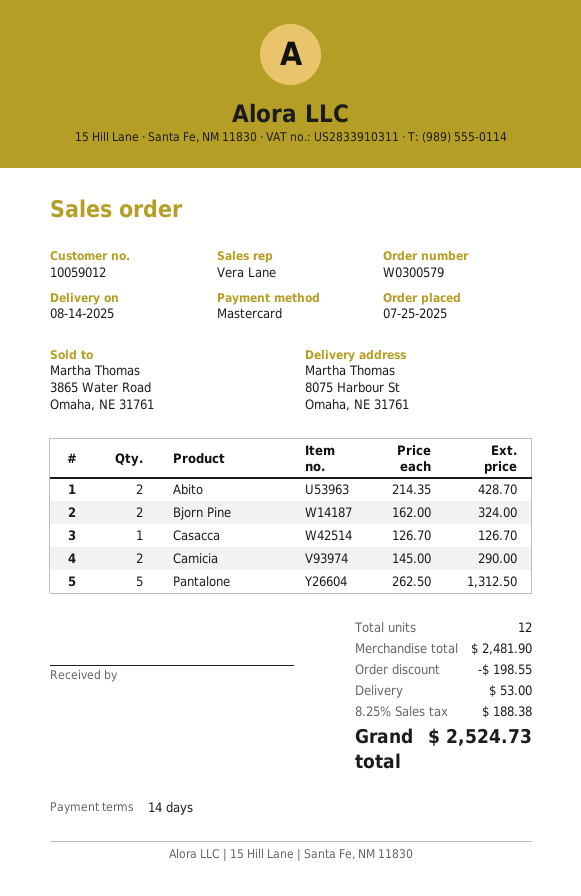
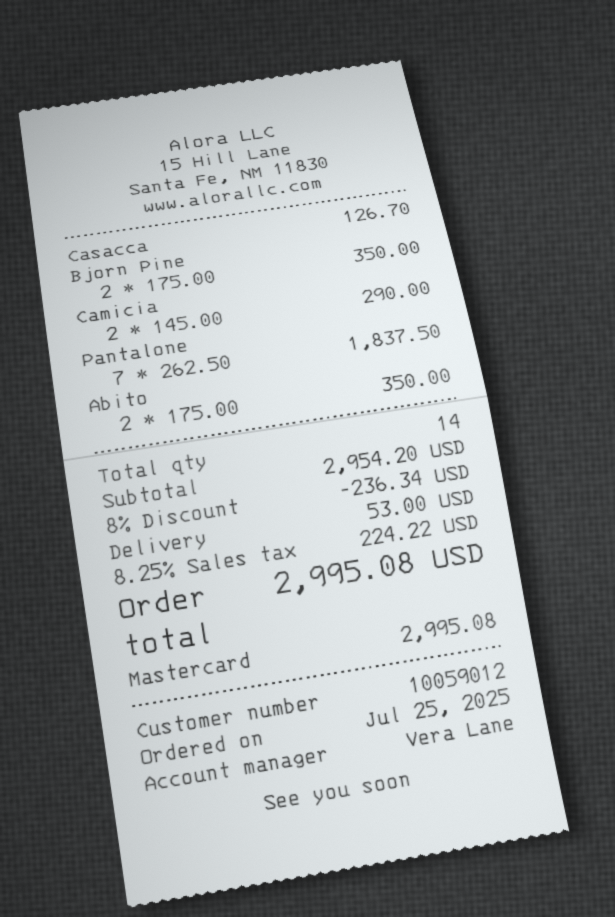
Abito: 2 x 214.35 = 428.70 -> 2 x 175.00 = 350.00
Bjorn Pine: 2 x 162.00 = 324.00 -> 2 x 175.00 = 350.00
Pantalone: 5 x 262.50 = 1312.50 -> 7 x 262.50 = 1837.50
total quantity: 12 -> 14
subtotal: 2481.90 -> 2954.20
discount: 198.55 -> 236.34
tax: 8.25% = 188.38 -> 8.25% = 224.22
total: 2524.73 -> 2995.08

